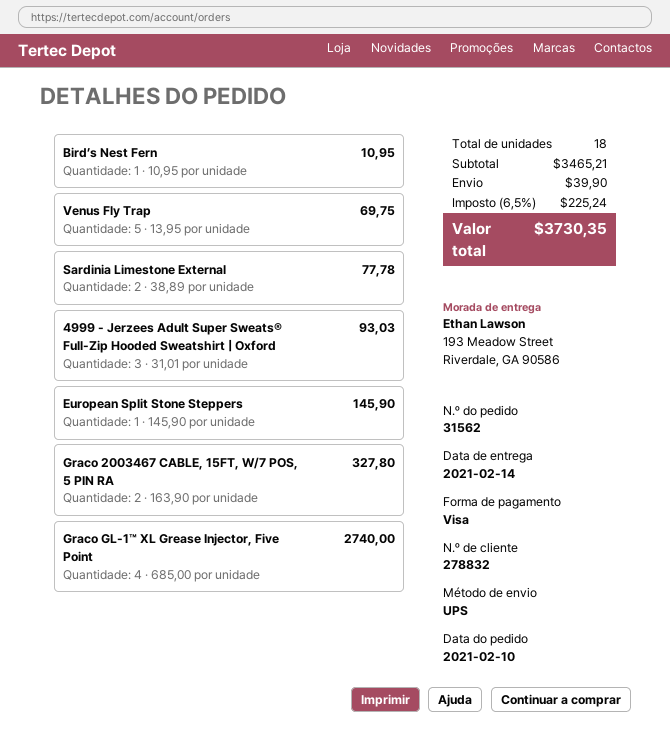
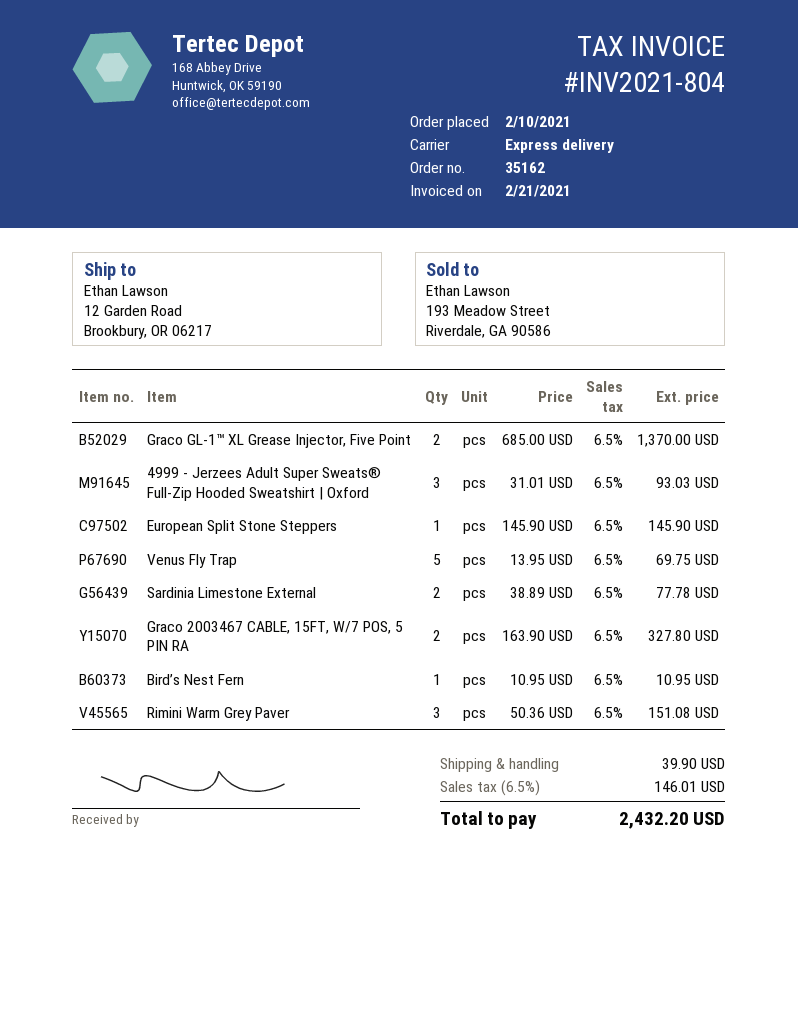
order number: 31562 -> 35162
shipping method: UPS -> express
ship to: 193 Meadow Street, Riverdale, GA 90586 -> 12 Garden Road, Brookbury, OR 06217
Graco GL-1™ XL Grease Injector, Five Point: 4 x 685.00 = 2740.00 -> 2 x 685.00 = 1370.00
Rimini Warm Grey Paver: none -> 3 x 50.36 = 151.08
tax: 6.5% = 225.24 -> 6.5% = 146.01
total: 3730.35 -> 2432.20

